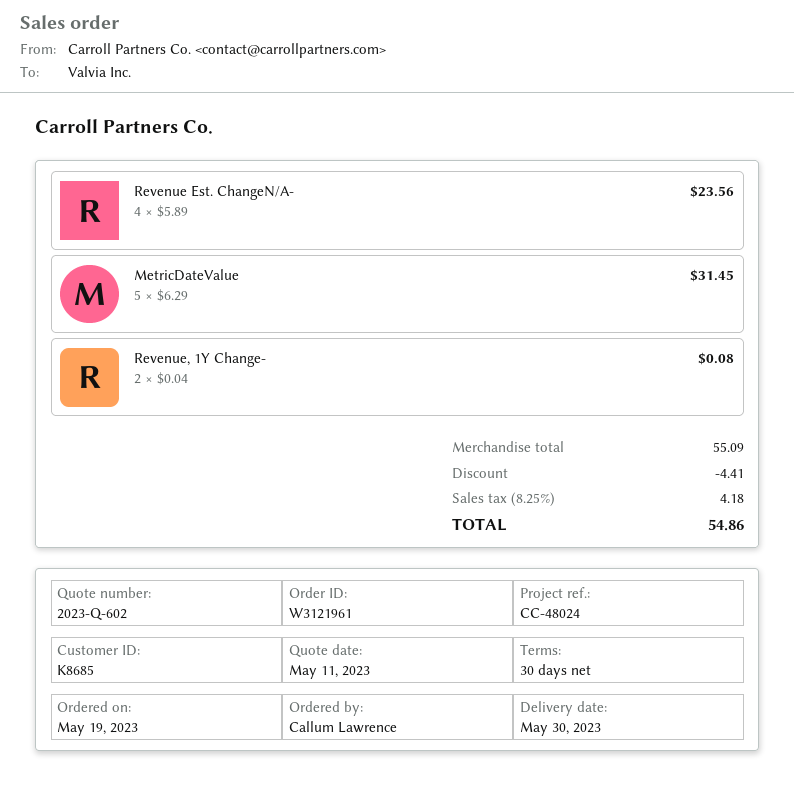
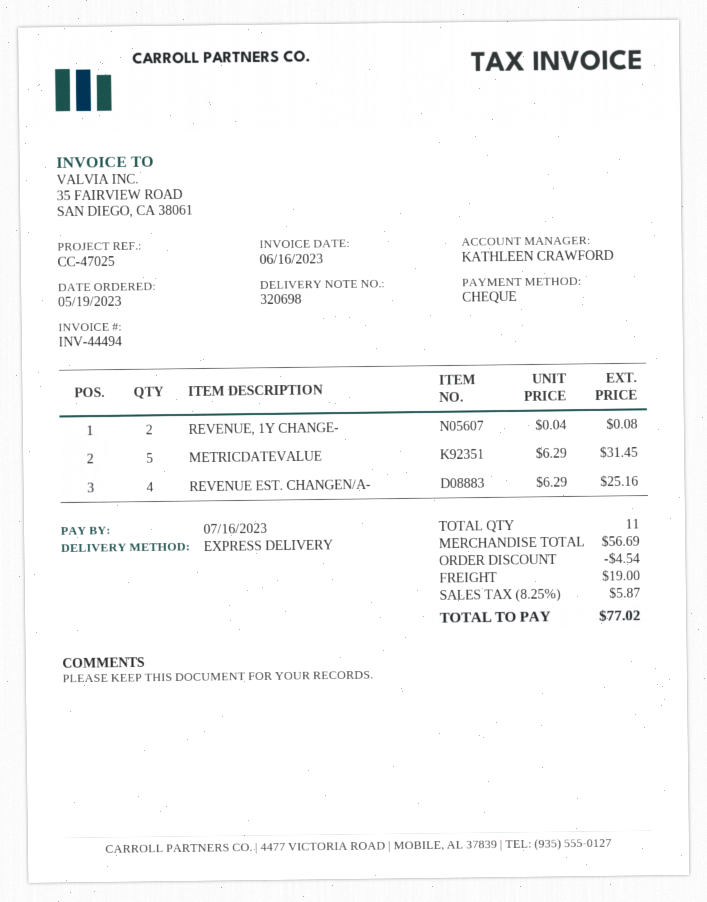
reference: CC-48024 -> CC-47025
Revenue Est. ChangeN/A-: 4 x 5.89 = 23.56 -> 4 x 6.29 = 25.16
subtotal: 55.09 -> 56.69
discount: 4.41 -> 4.54
shipping: none -> 19.00
tax: 8.25% = 4.18 -> 8.25% = 5.87
total: 54.86 -> 77.02

